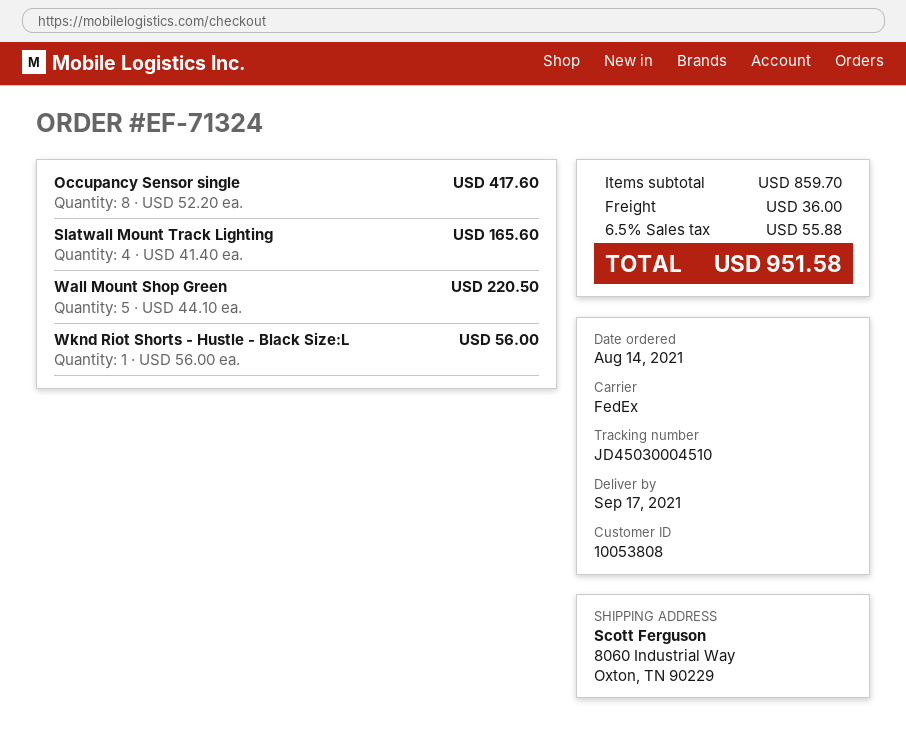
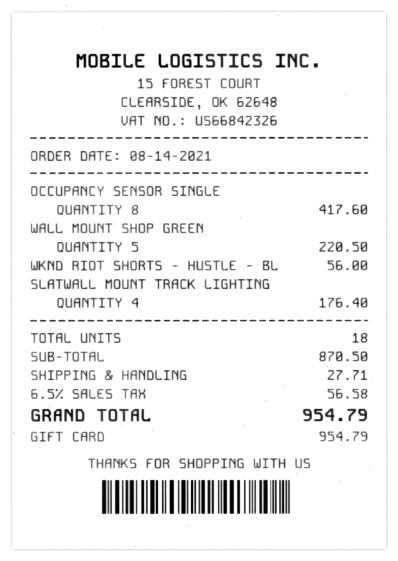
Slatwall Mount Track Lighting: 4 for 165.60 -> 4 for 176.40
subtotal: 859.70 -> 870.50
shipping: 36.00 -> 27.71
tax: 6.5% = 55.88 -> 6.5% = 56.58
total: 951.58 -> 954.79

